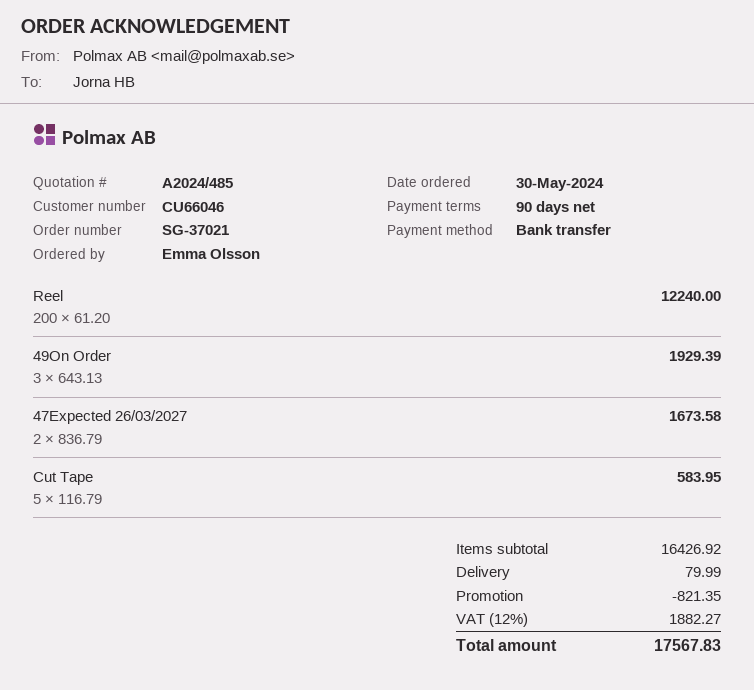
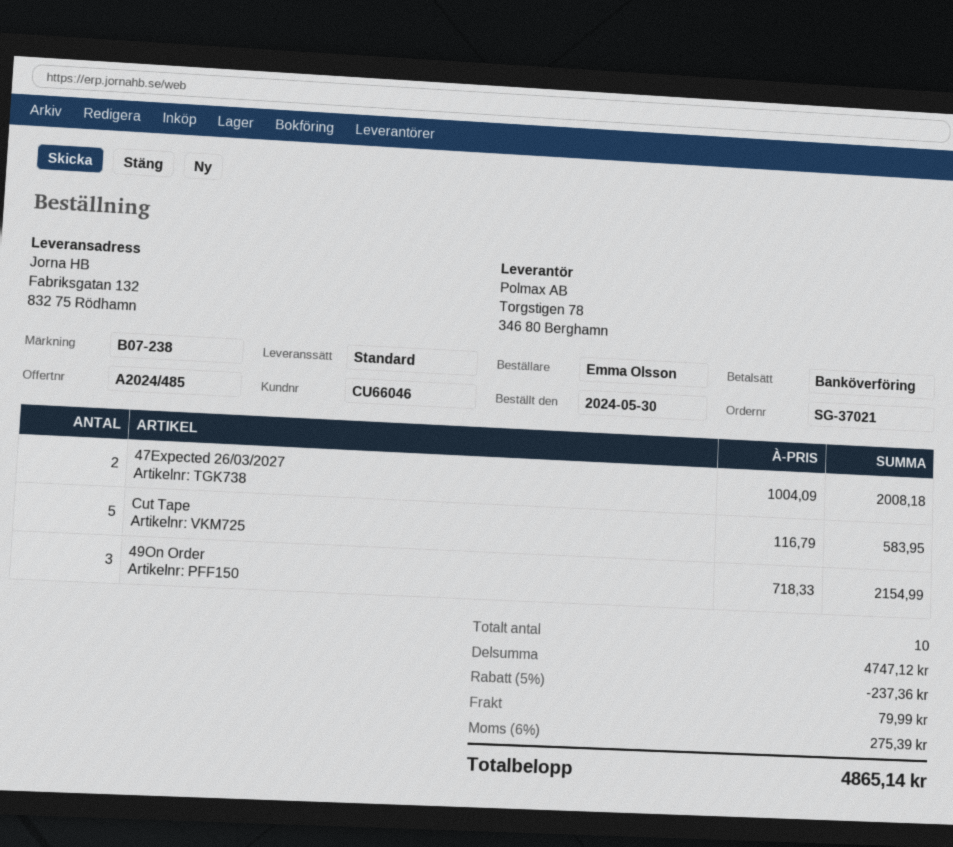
Reel: 200 x 61.20 = 12240.00 -> none
49On Order: 3 x 643.13 = 1929.39 -> 3 x 718.33 = 2154.99
47Expected 26/03/2027: 2 x 836.79 = 1673.58 -> 2 x 1004.09 = 2008.18
subtotal: 16426.92 -> 4747.12
discount: 821.35 -> 237.36
tax: 12% = 1882.27 -> 6% = 275.39
total: 17567.83 -> 4865.14

